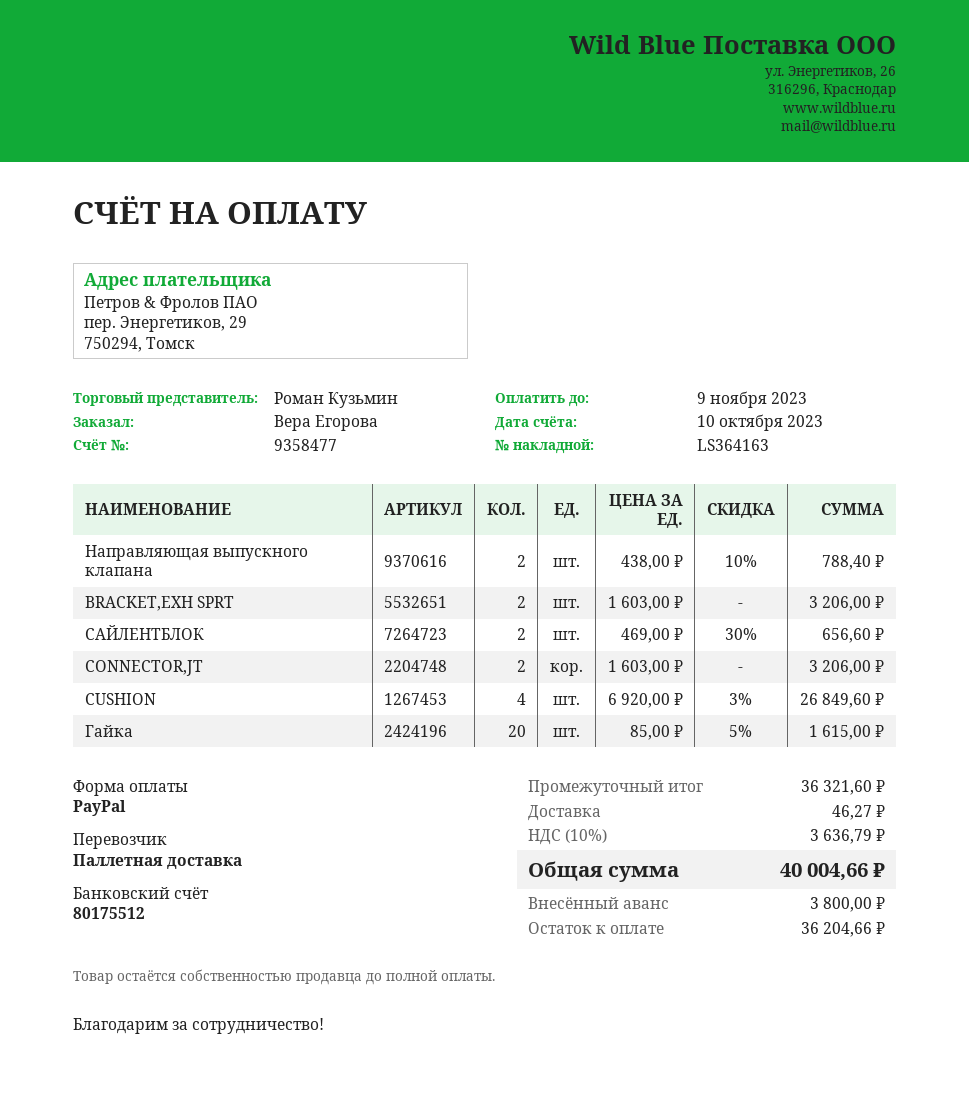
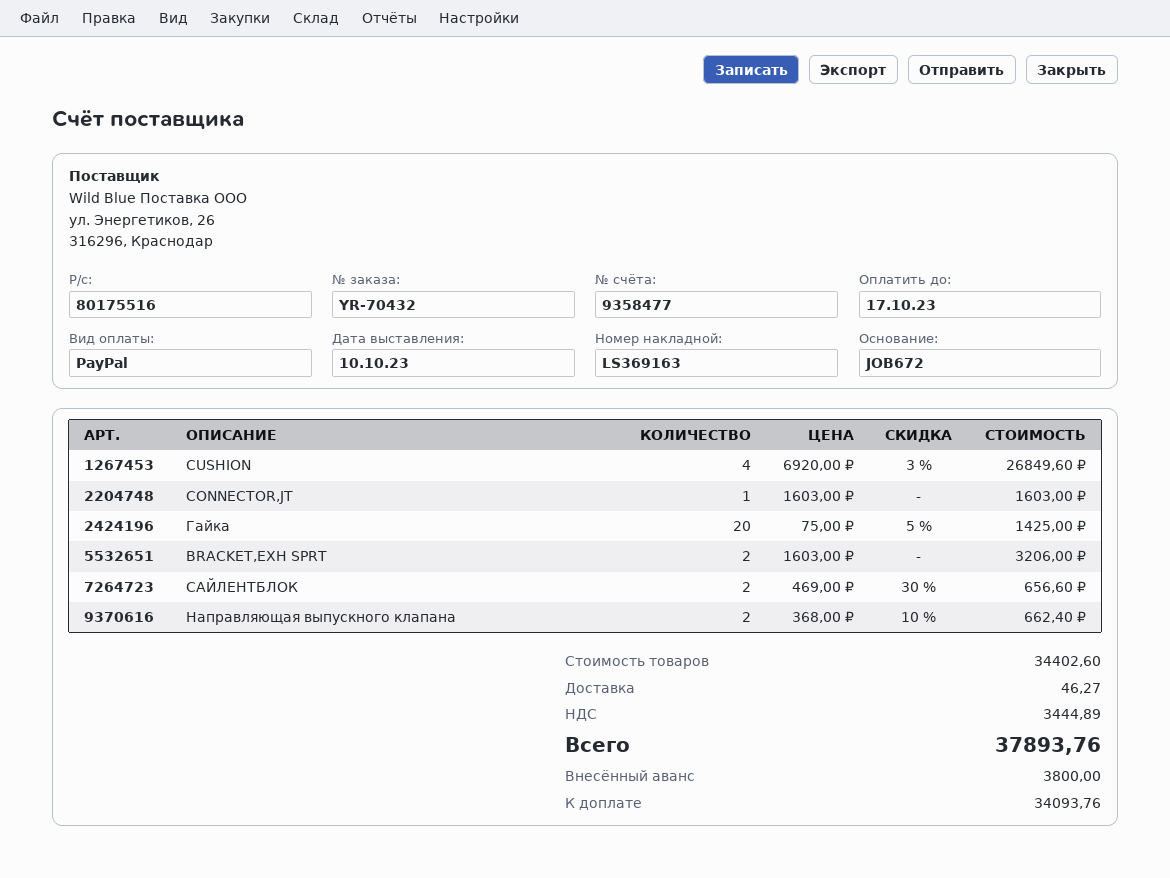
delivery note number: LS364163 -> LS369163
due date: 2023-11-09 -> 2023-10-17
bank account: 80175512 -> 80175516
Направляющая выпускного клапана: 2 x 438.00 - 10% = 788.40 -> 2 x 368.00 - 10% = 662.40
CONNECTOR,JT: 2 x 1603.00 = 3206.00 -> 1 x 1603.00 = 1603.00
Гайка: 20 x 85.00 - 5% = 1615.00 -> 20 x 75.00 - 5% = 1425.00
subtotal: 36321.60 -> 34402.60
tax: 3636.79 -> 3444.89
total: 40004.66 -> 37893.76
balance: 36204.66 -> 34093.76

